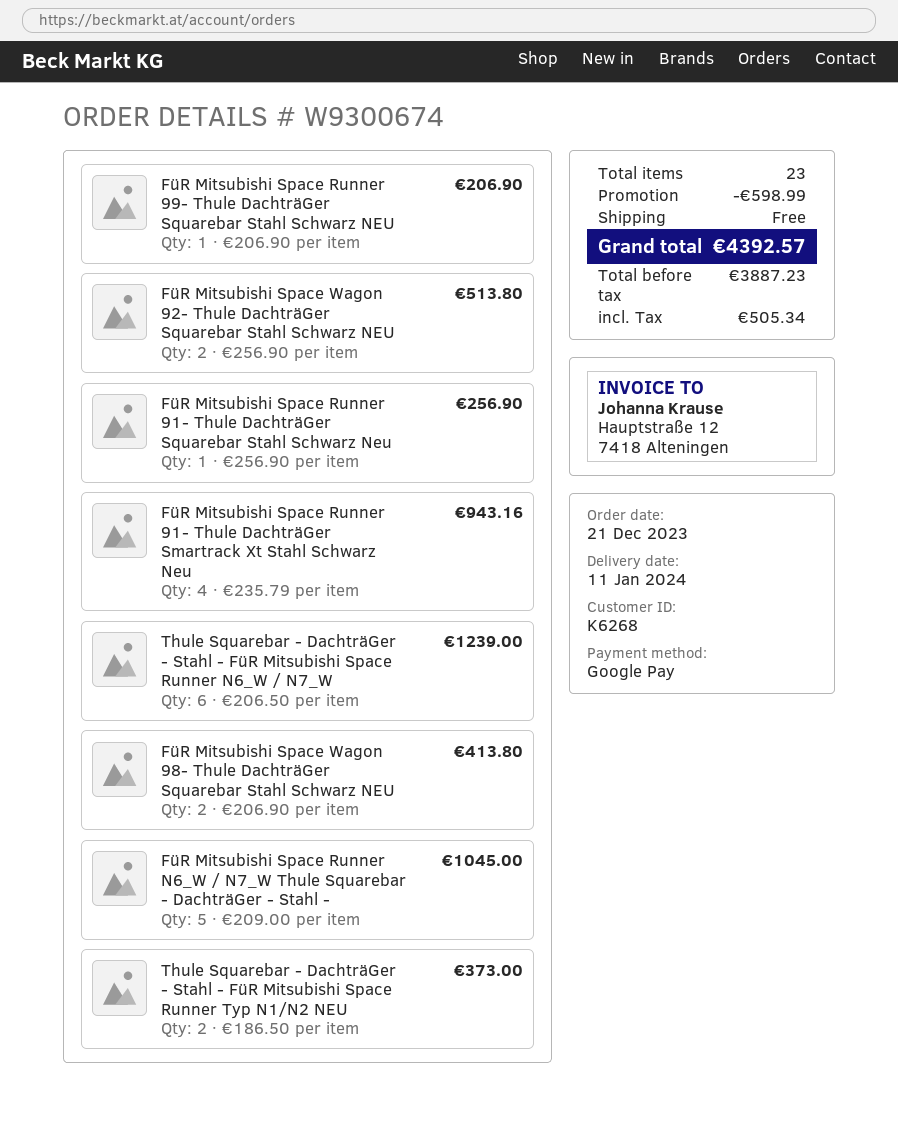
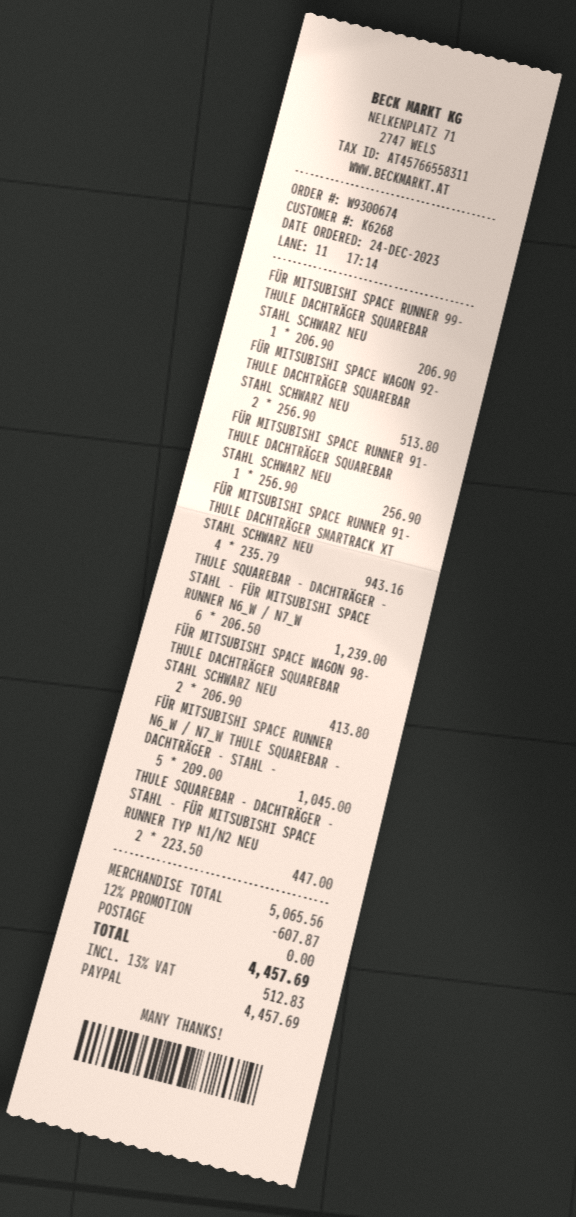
order date: 2023-12-21 -> 2023-12-24
payment method: Google Pay -> PayPal
Thule Squarebar - DachträGer - Stahl - FüR Mitsubishi Space Runner Typ N1/N2 NEU: 2 x 186.50 = 373.00 -> 2 x 223.50 = 447.00
discount: 598.99 -> 607.87
tax: 505.34 -> 512.83
total: 4392.57 -> 4457.69

